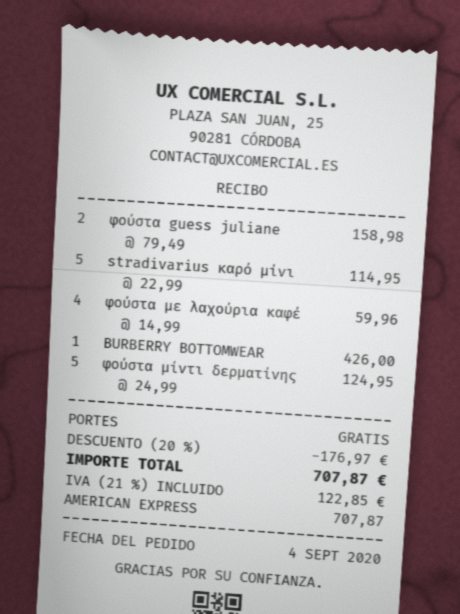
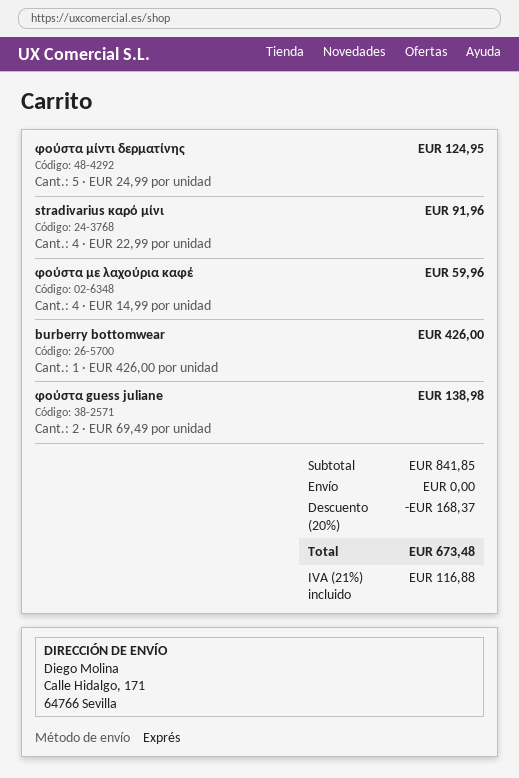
φούστα guess juliane: 2 x 79.49 = 158.98 -> 2 x 69.49 = 138.98
stradivarius καρό μίνι: 5 x 22.99 = 114.95 -> 4 x 22.99 = 91.96
discount: 20% = 176.97 -> 20% = 168.37
tax: 21% = 122.85 -> 21% = 116.88
total: 707.87 -> 673.48

